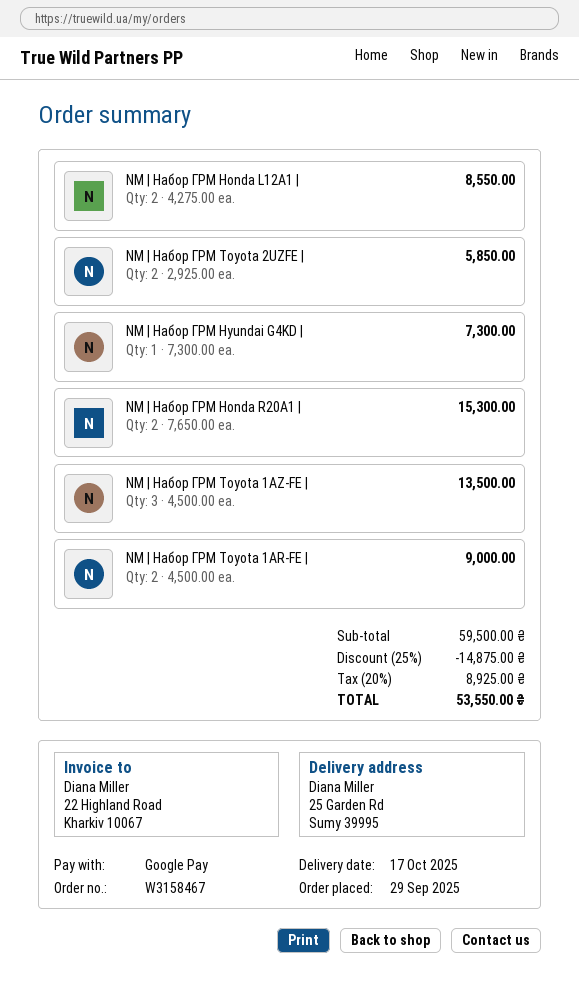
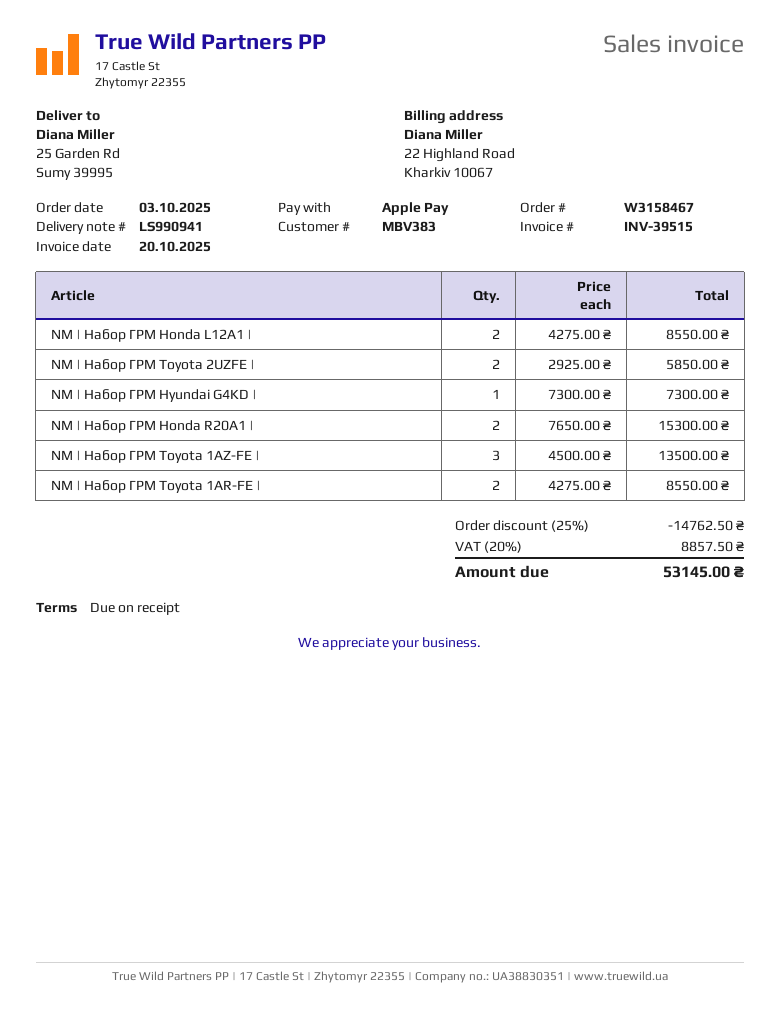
order date: 2025-09-29 -> 2025-10-03
payment method: Google Pay -> Apple Pay
NM | Набор ГРМ Toyota 1AR-FE |: 2 x 4500.00 = 9000.00 -> 2 x 4275.00 = 8550.00
discount: 25% = 14875.00 -> 25% = 14762.50
tax: 20% = 8925.00 -> 20% = 8857.50
total: 53550.00 -> 53145.00

